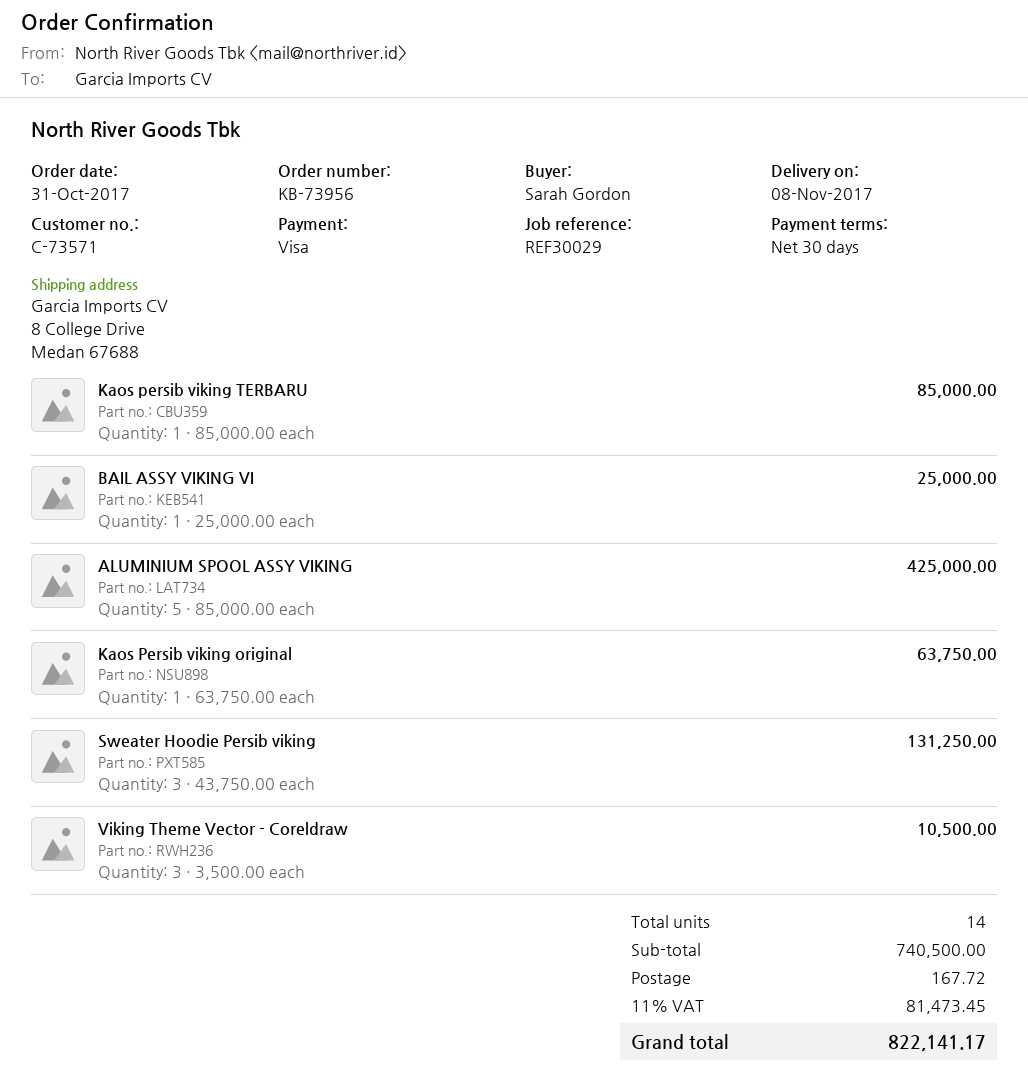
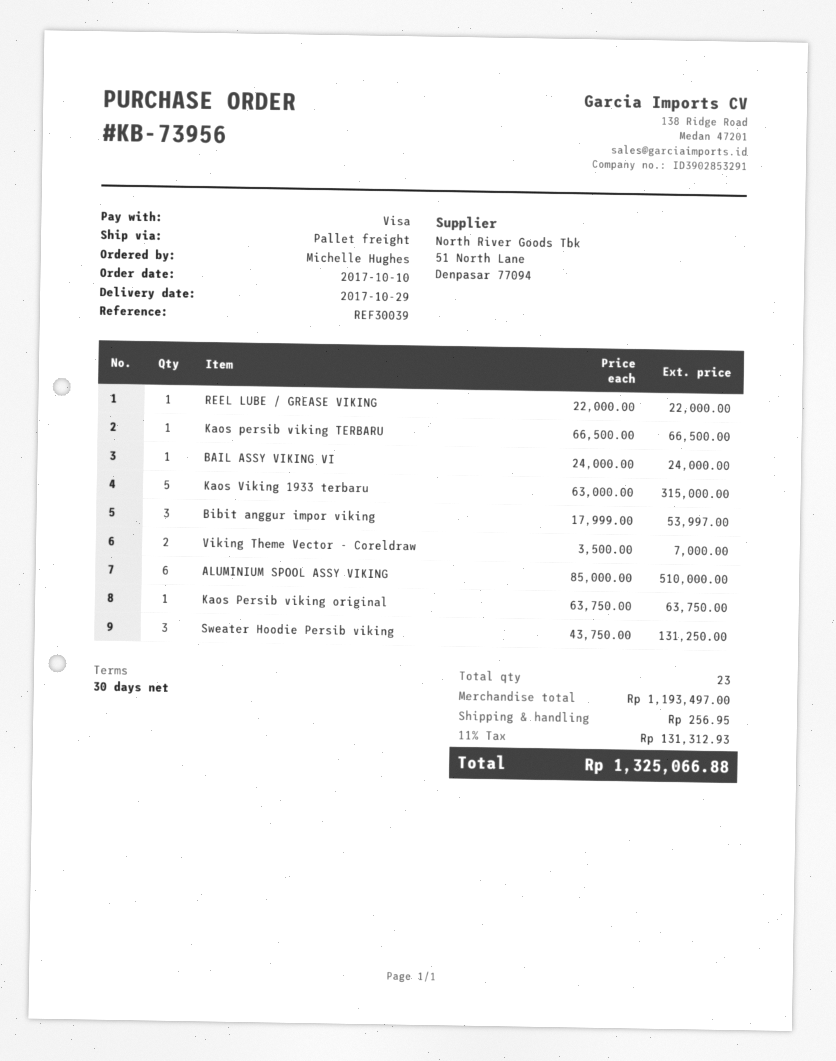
order date: 2017-10-31 -> 2017-10-10
delivery date: 2017-11-08 -> 2017-10-29
reference: REF30029 -> REF30039
ordered by: Sarah Gordon -> Michelle Hughes
Kaos persib viking TERBARU: 1 x 85000.00 = 85000.00 -> 1 x 66500.00 = 66500.00
BAIL ASSY VIKING VI: 1 x 25000.00 = 25000.00 -> 1 x 24000.00 = 24000.00
ALUMINIUM SPOOL ASSY VIKING: 5 x 85000.00 = 425000.00 -> 6 x 85000.00 = 510000.00
Viking Theme Vector - Coreldraw: 3 x 3500.00 = 10500.00 -> 2 x 3500.00 = 7000.00
REEL LUBE / GREASE VIKING: none -> 1 x 22000.00 = 22000.00
Kaos Viking 1933 terbaru: none -> 5 x 63000.00 = 315000.00
Bibit anggur impor viking: none -> 3 x 17999.00 = 53997.00
total quantity: 14 -> 23
subtotal: 740500.00 -> 1193497.00
shipping: 167.72 -> 256.95
tax: 11% = 81473.45 -> 11% = 131312.93
total: 822141.17 -> 1325066.88

